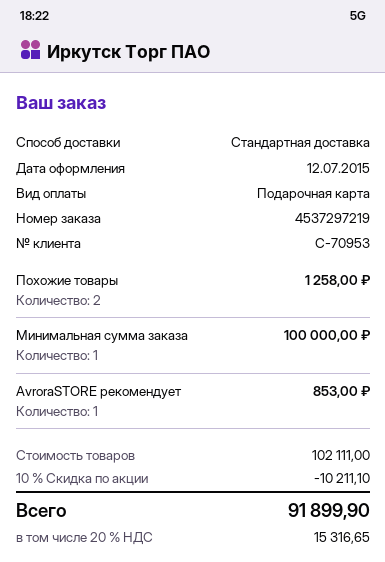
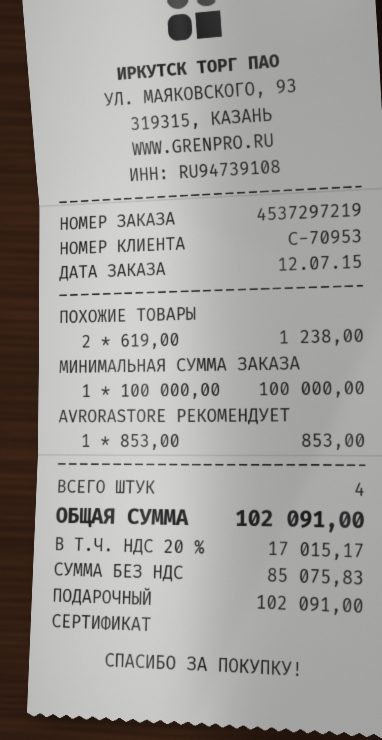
Похожие товары: 2 for 1258.00 -> 2 for 1238.00
discount: 10% = 10211.10 -> none
tax: 20% = 15316.65 -> 20% = 17015.17
total: 91899.90 -> 102091.00

